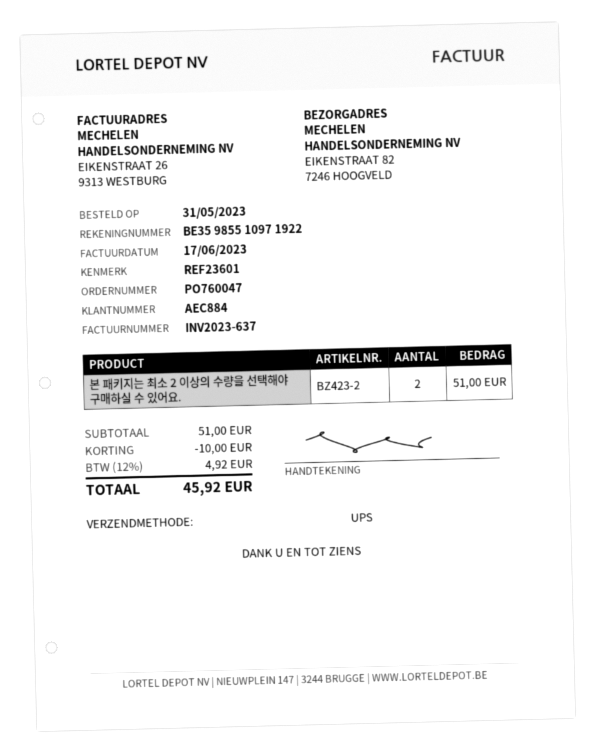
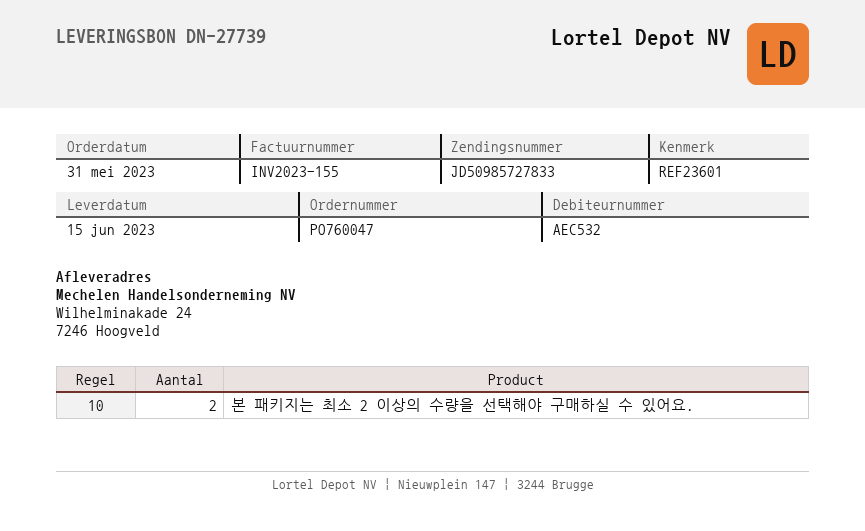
invoice number: INV2023-637 -> INV2023-155
customer number: AEC884 -> AEC532
ship to: EIKENSTRAAT 82, 7246 HOOGVELD -> Wilhelminakade 24, 7246 Hoogveld

